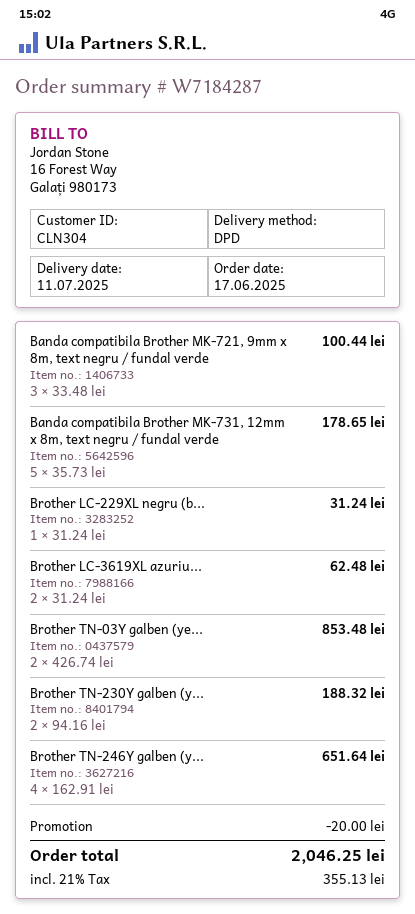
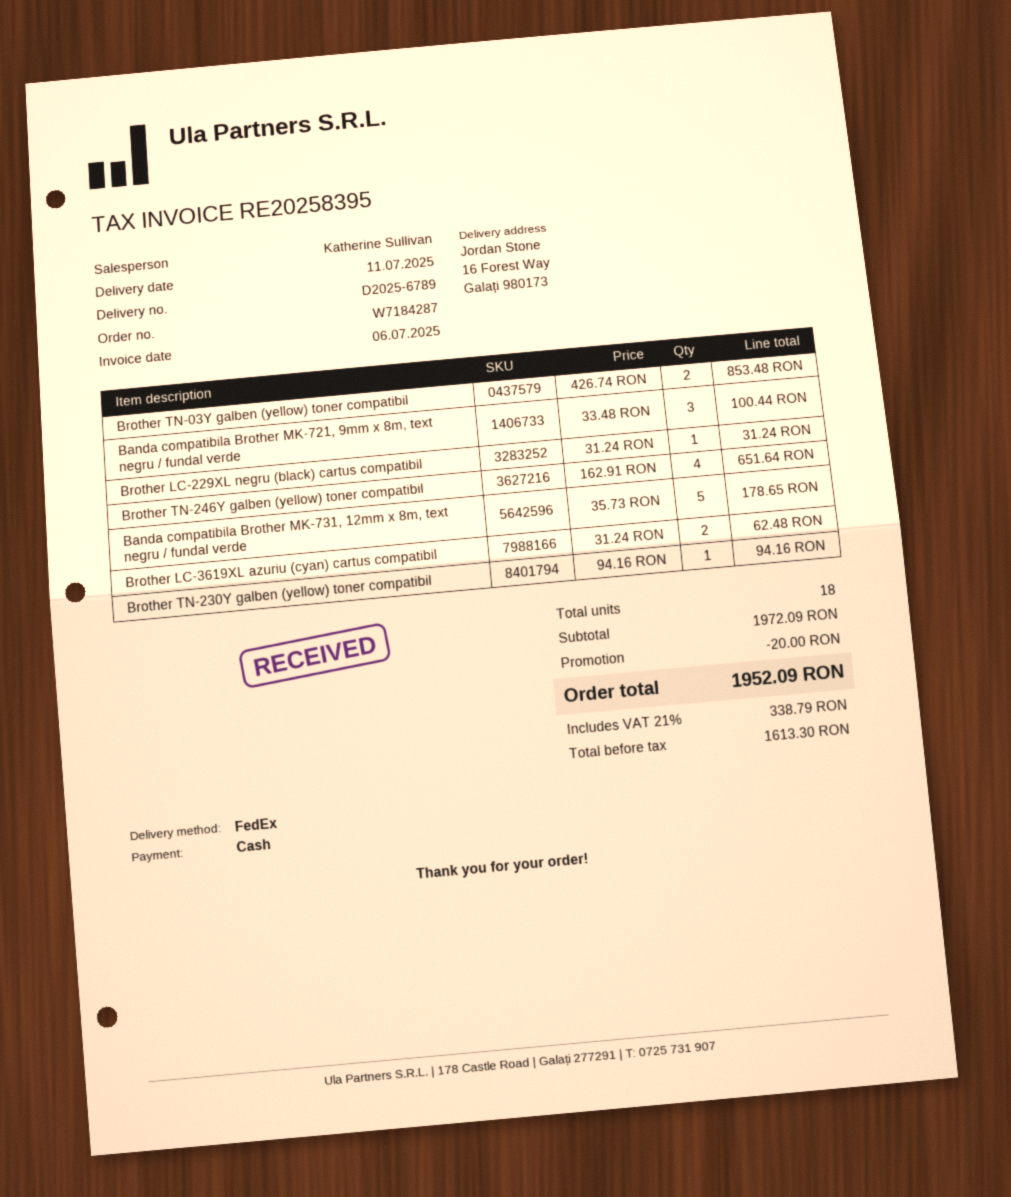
shipping method: DPD -> FedEx
Brother TN-230Y galben (y...: 2 x 94.16 = 188.32 -> 1 x 94.16 = 94.16
tax: 21% = 355.13 -> 21% = 338.79
total: 2046.25 -> 1952.09

